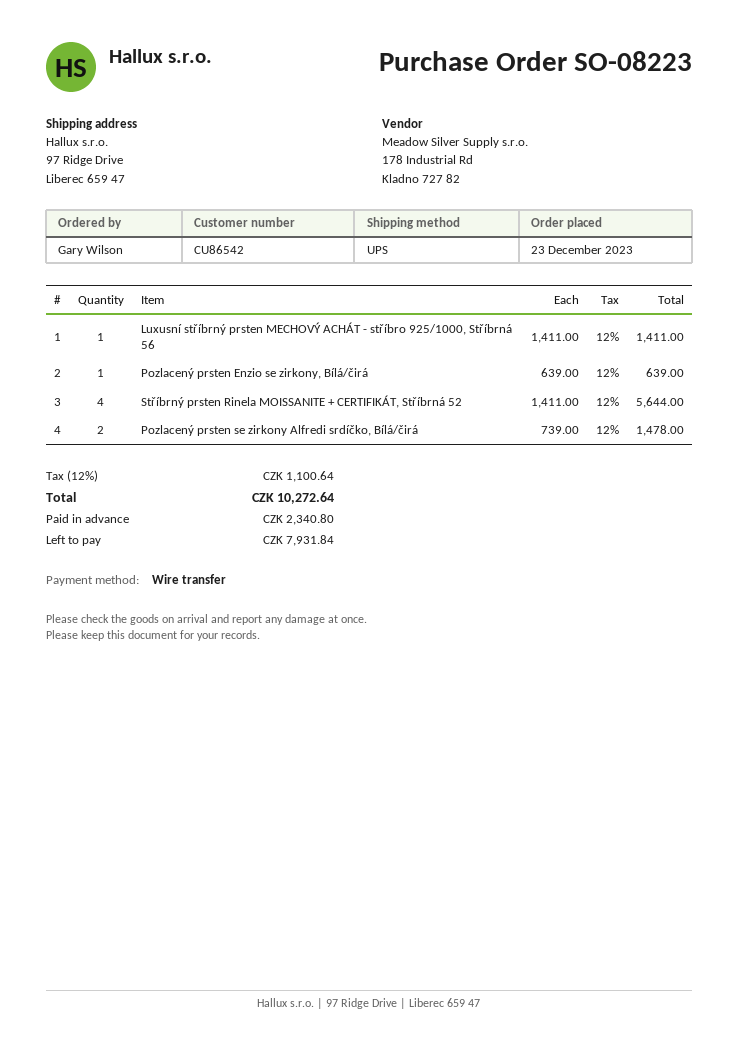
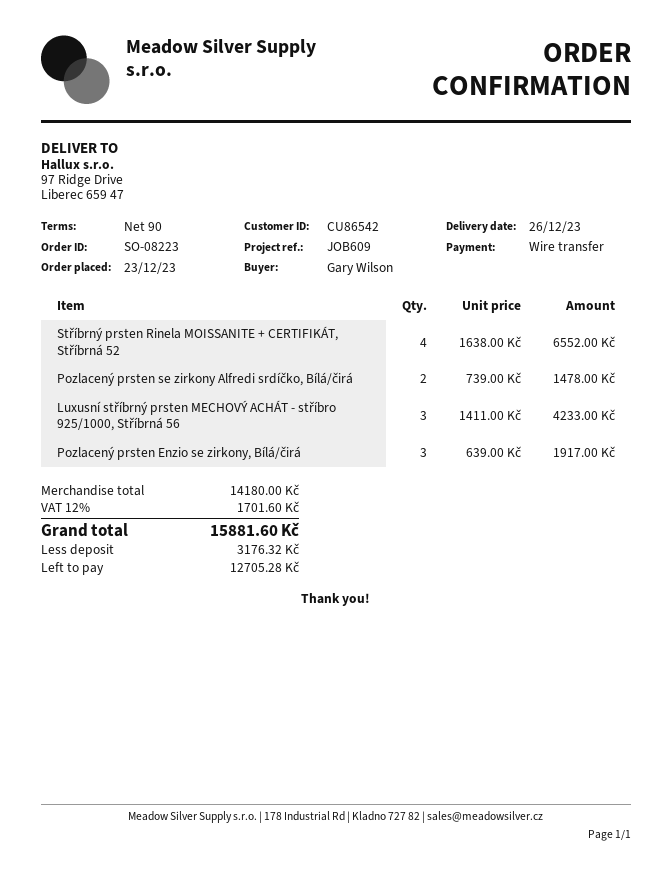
Luxusní stříbrný prsten MECHOVÝ ACHÁT - stříbro 925/1000, Stříbrná 56: 1 x 1411.00 = 1411.00 -> 3 x 1411.00 = 4233.00
Pozlacený prsten Enzio se zirkony, Bílá/čirá: 1 x 639.00 = 639.00 -> 3 x 639.00 = 1917.00
Stříbrný prsten Rinela MOISSANITE + CERTIFIKÁT, Stříbrná 52: 4 x 1411.00 = 5644.00 -> 4 x 1638.00 = 6552.00
tax: 12% = 1100.64 -> 12% = 1701.60
total: 10272.64 -> 15881.60
deposit: 2340.80 -> 3176.32
balance: 7931.84 -> 12705.28

